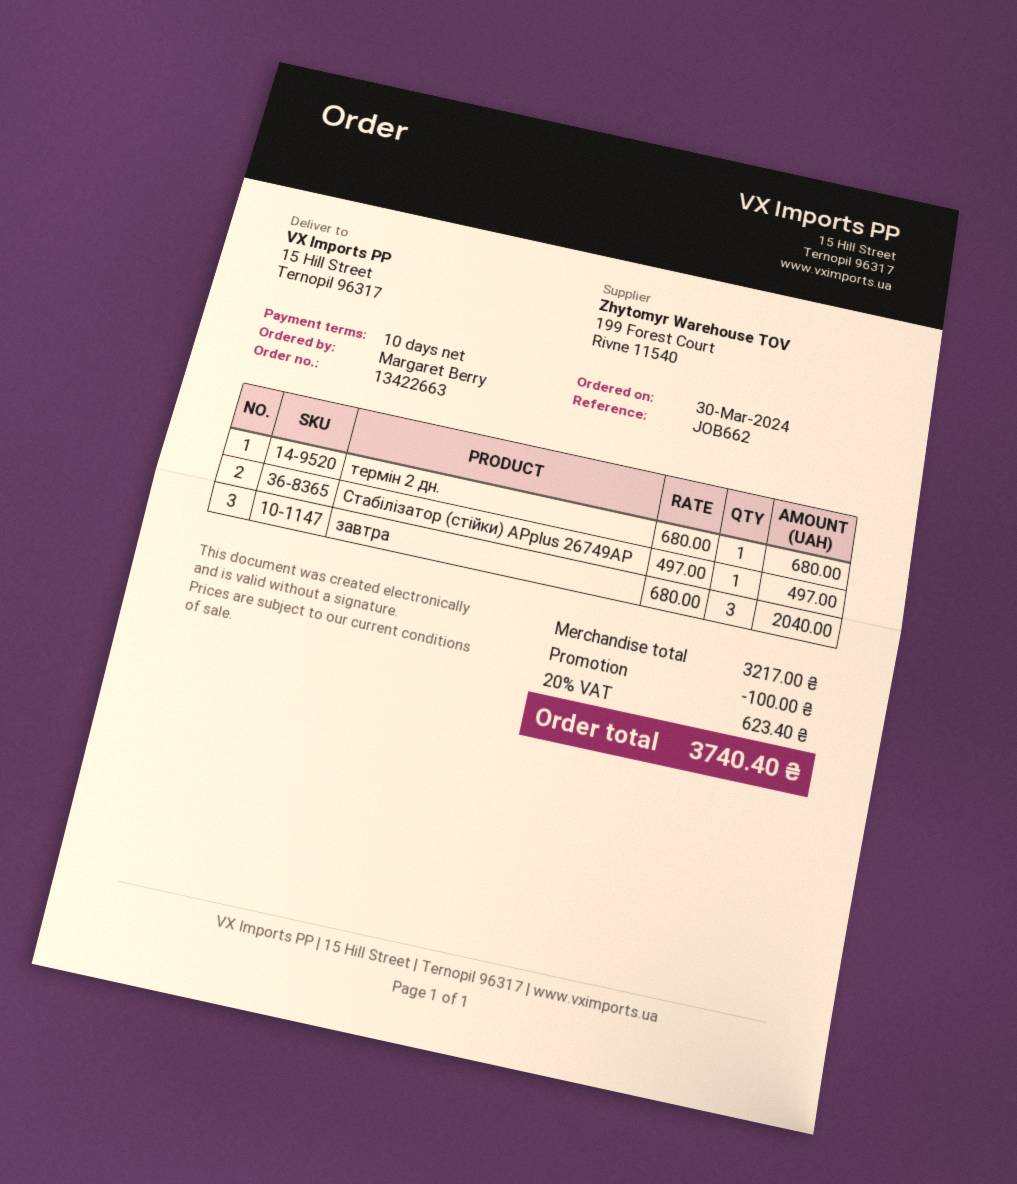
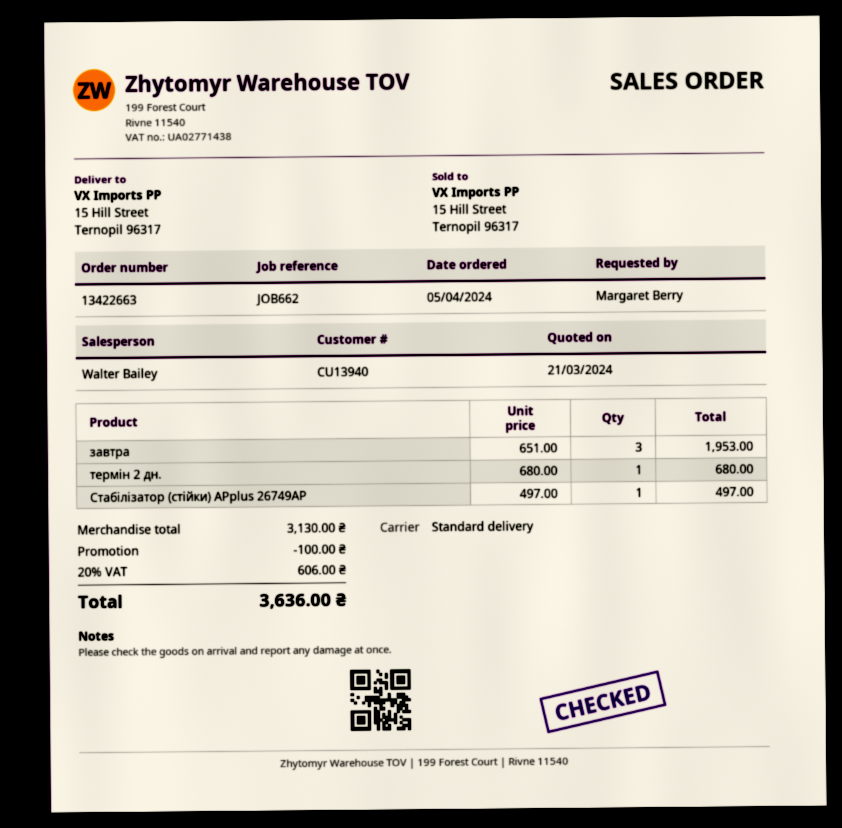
order date: 2024-03-30 -> 2024-04-05
завтра: 3 x 680.00 = 2040.00 -> 3 x 651.00 = 1953.00
subtotal: 3217.00 -> 3130.00
tax: 20% = 623.40 -> 20% = 606.00
total: 3740.40 -> 3636.00

